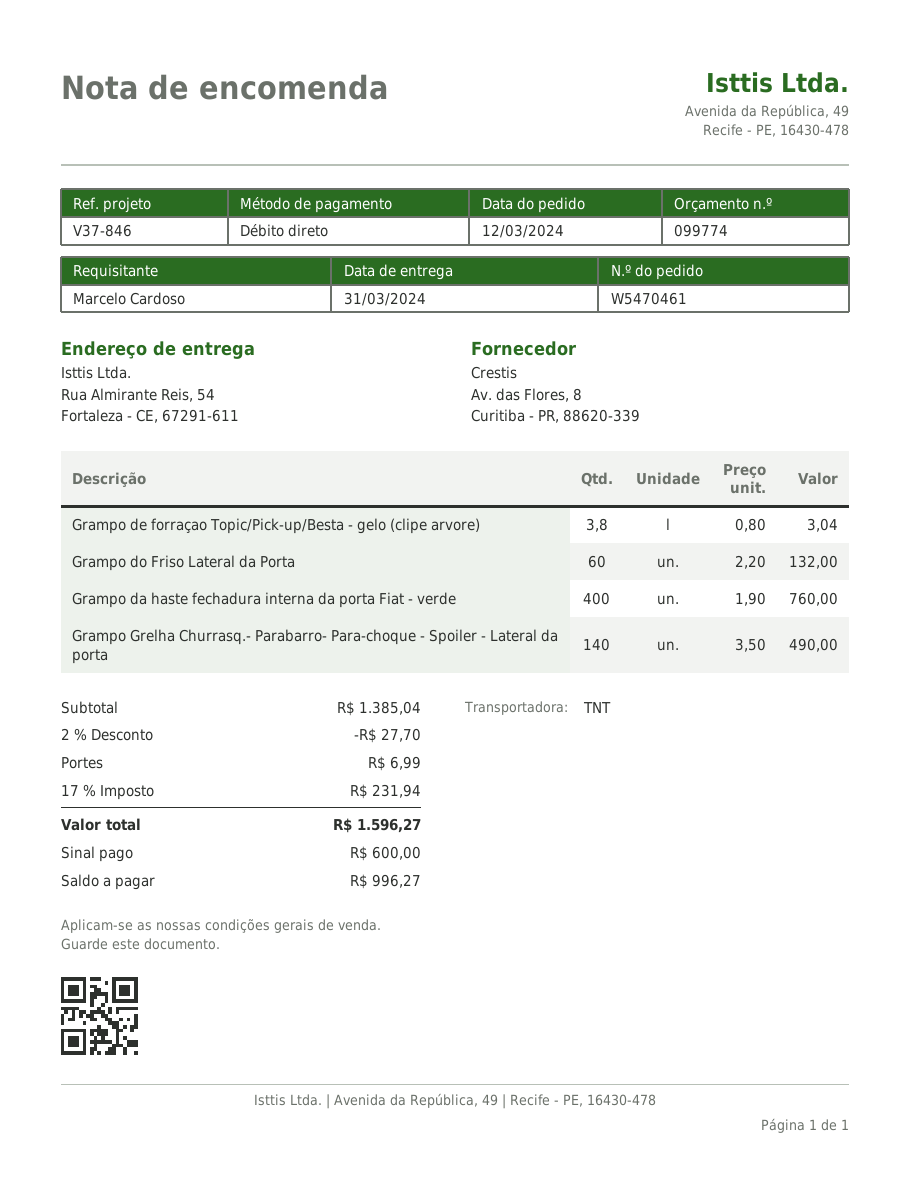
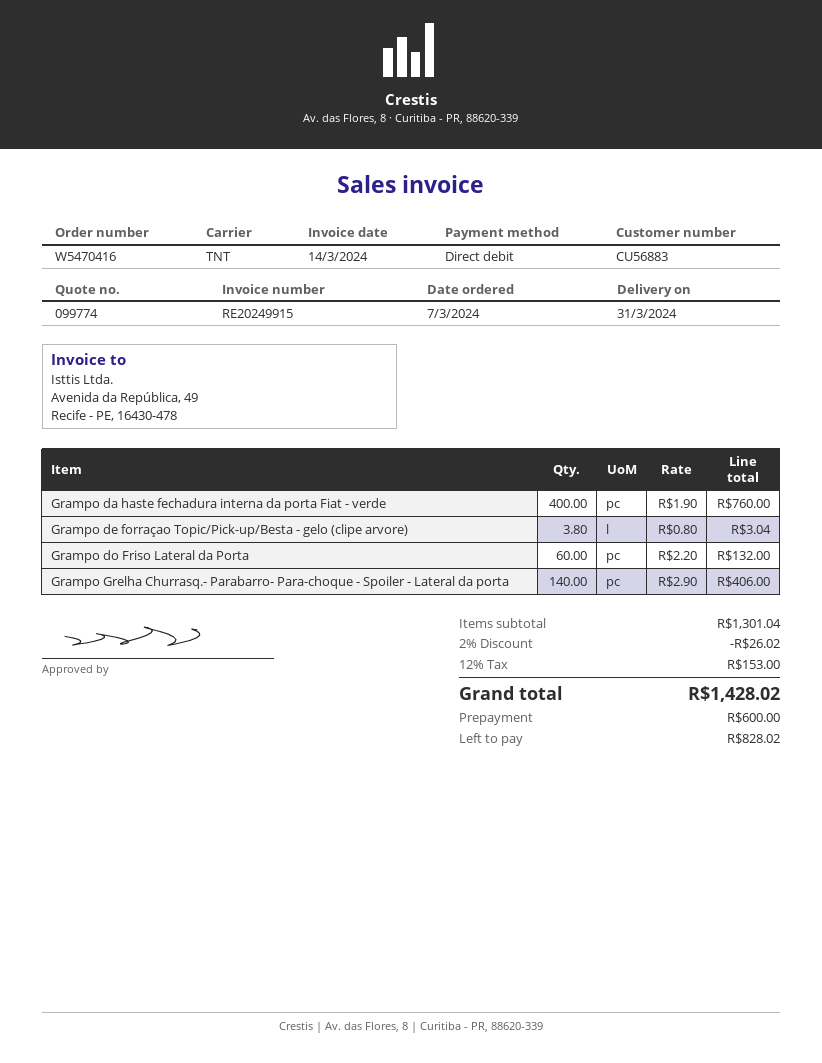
order number: W5470461 -> W5470416
order date: 2024-03-12 -> 2024-03-07
Grampo Grelha Churrasq.- Parabarro- Para-choque - Spoiler - Lateral da porta: 140 x 3.50 = 490.00 -> 140 x 2.90 = 406.00
subtotal: 1385.04 -> 1301.04
discount: 2% = 27.70 -> 2% = 26.02
shipping: 6.99 -> none
tax: 17% = 231.94 -> 12% = 153.00
total: 1596.27 -> 1428.02
balance: 996.27 -> 828.02

